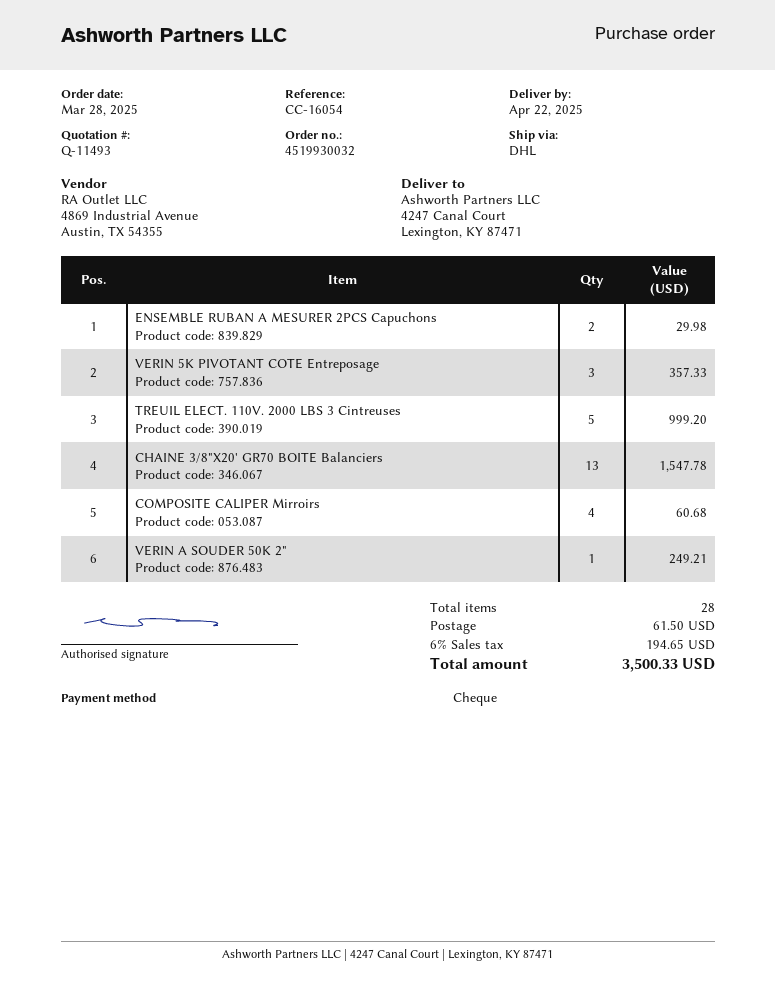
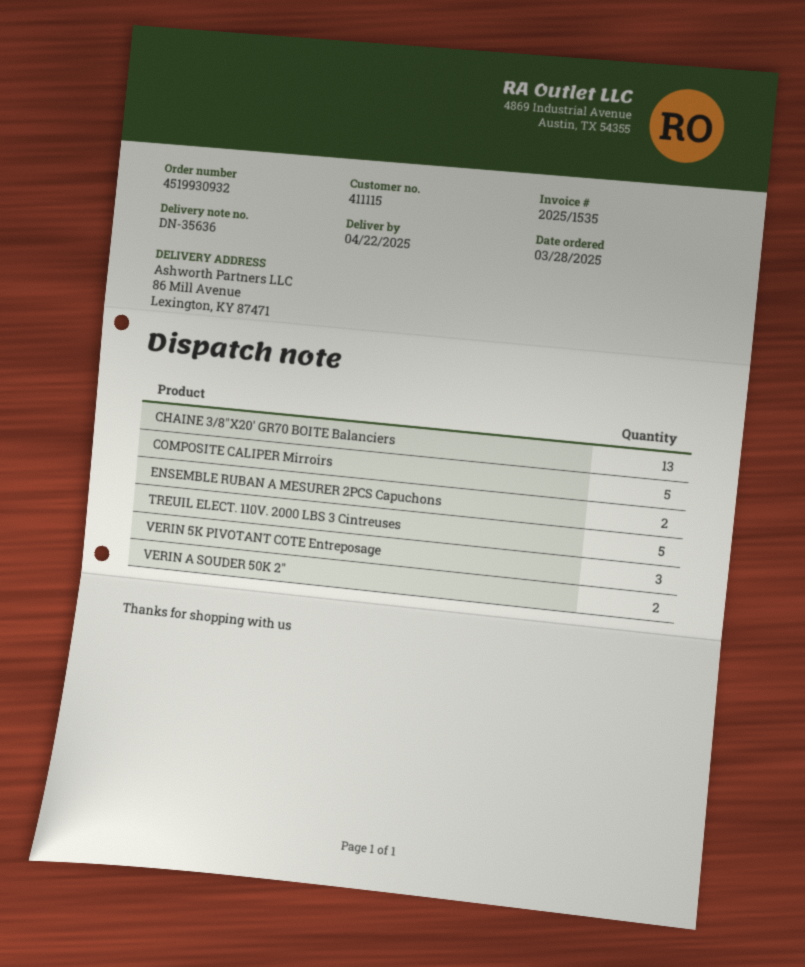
order number: 4519930032 -> 4519930932
ship to: 4247 Canal Court, Lexington, KY 87471 -> 86 Mill Avenue, Lexington, KY 87471
COMPOSITE CALIPER Mirroirs: 4 -> 5
VERIN A SOUDER 50K 2": 1 -> 2

